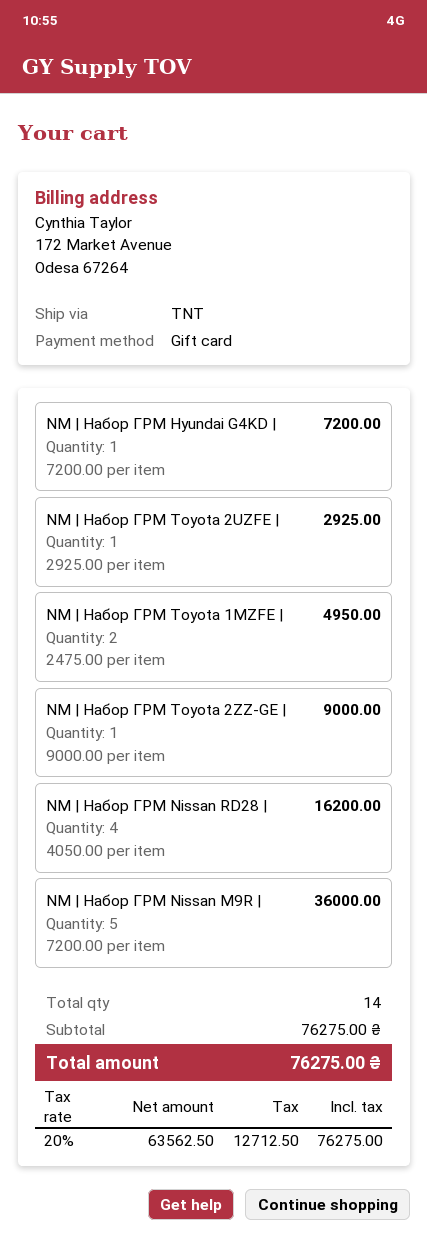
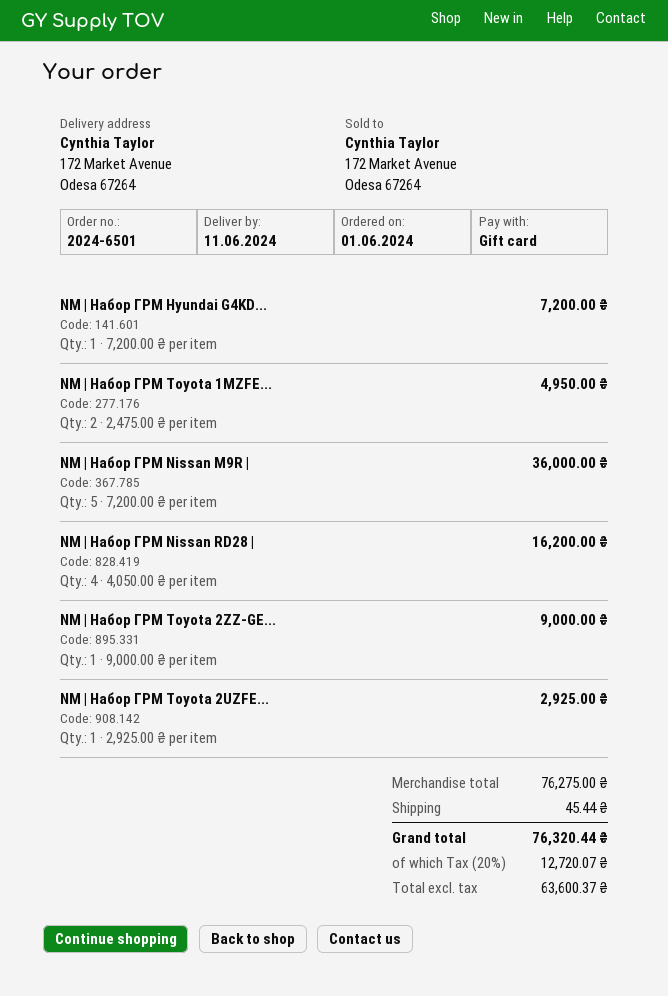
shipping: none -> 45.44
net: 63562.50 -> 63600.37
tax: 20% = 12712.50 -> 20% = 12720.07
total: 76275.00 -> 76320.44

